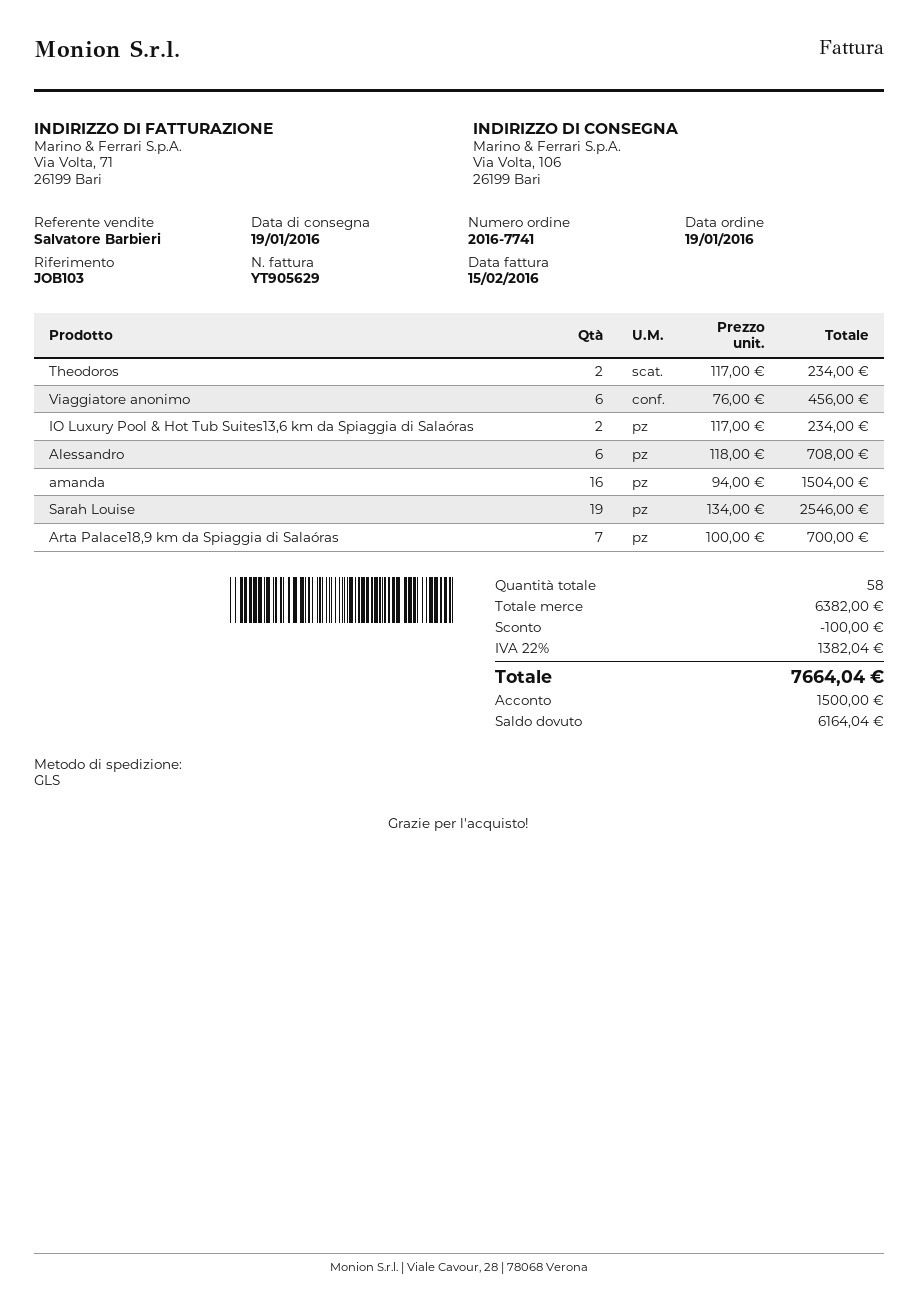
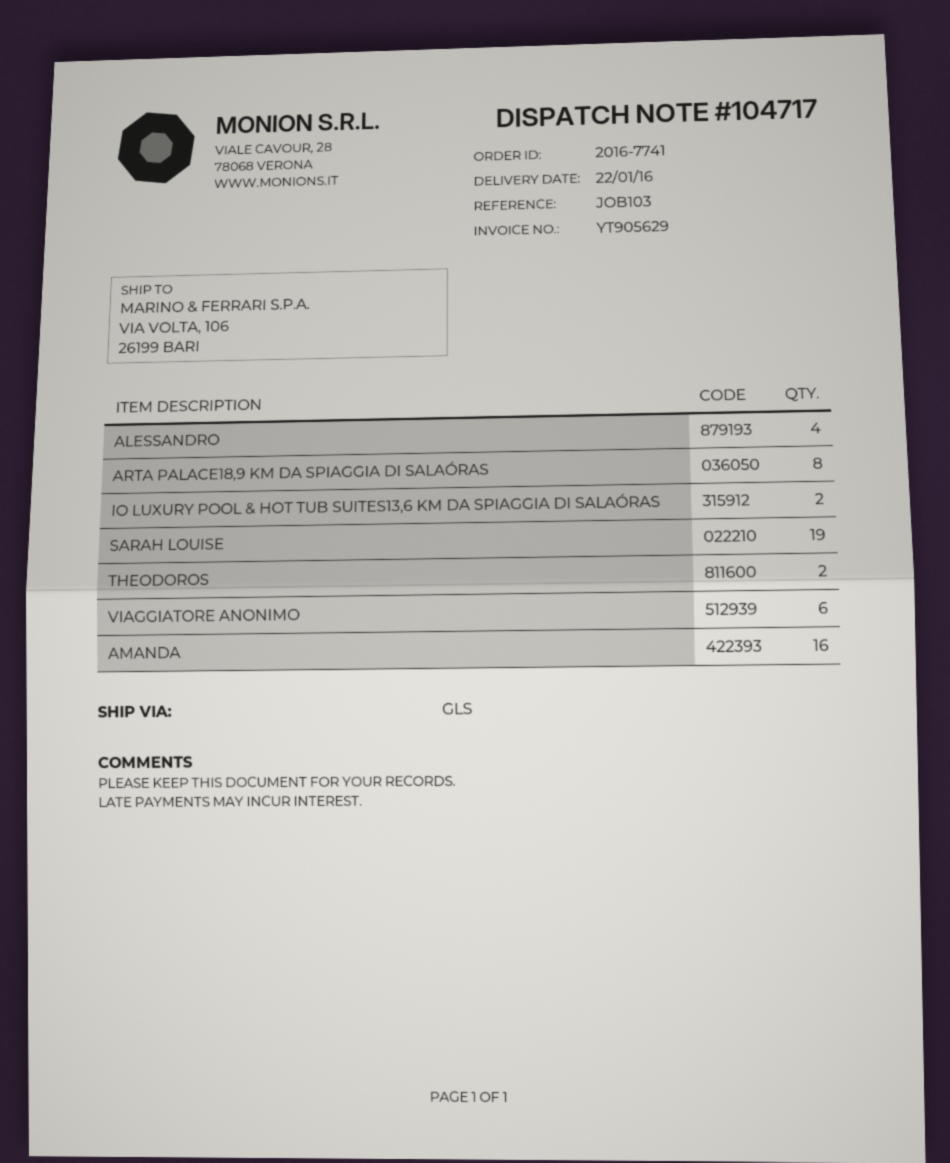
delivery date: 2016-01-19 -> 2016-01-22
Alessandro: 6 -> 4
Arta Palace18,9 km da Spiaggia di Salaóras: 7 -> 8

